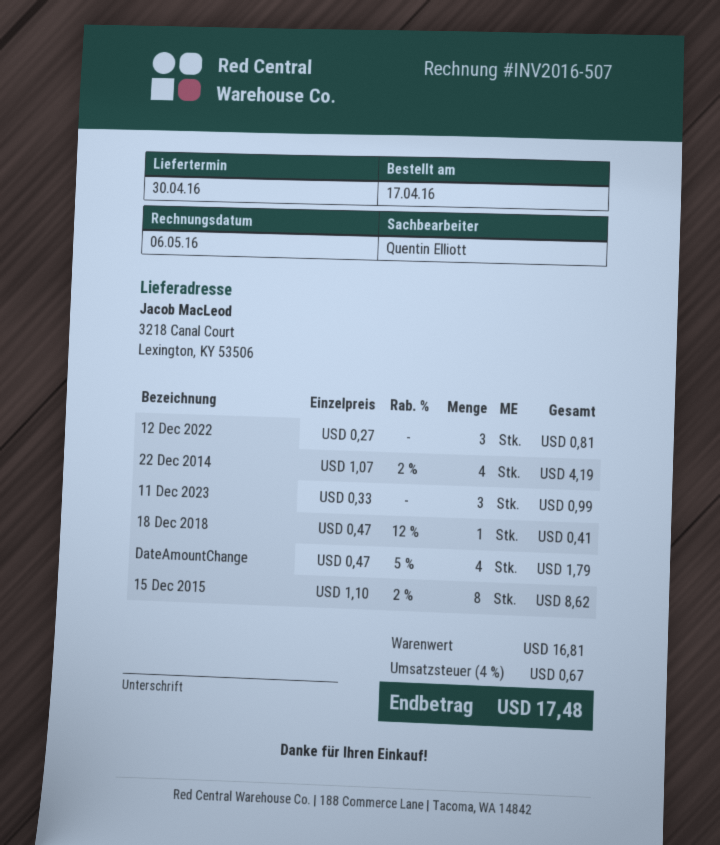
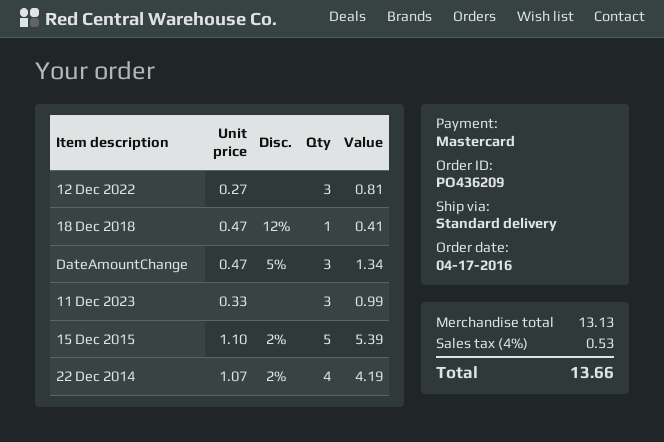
DateAmountChange: 4 x 0.47 - 5% = 1.79 -> 3 x 0.47 - 5% = 1.34
15 Dec 2015: 8 x 1.10 - 2% = 8.62 -> 5 x 1.10 - 2% = 5.39
subtotal: 16.81 -> 13.13
tax: 4% = 0.67 -> 4% = 0.53
total: 17.48 -> 13.66

